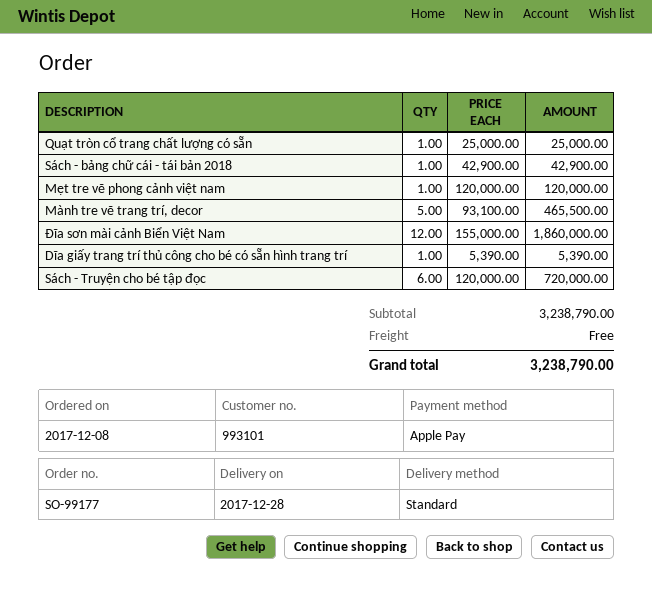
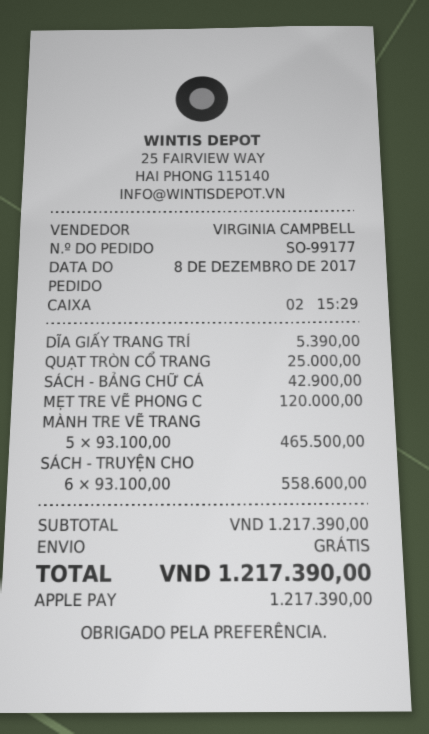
Đĩa sơn mài cảnh Biển Việt Nam: 12 x 155000.00 = 1860000.00 -> none
Sách - Truyện cho bé tập đọc: 6 x 120000.00 = 720000.00 -> 6 x 93100.00 = 558600.00
subtotal: 3238790.00 -> 1217390.00
total: 3238790.00 -> 1217390.00

